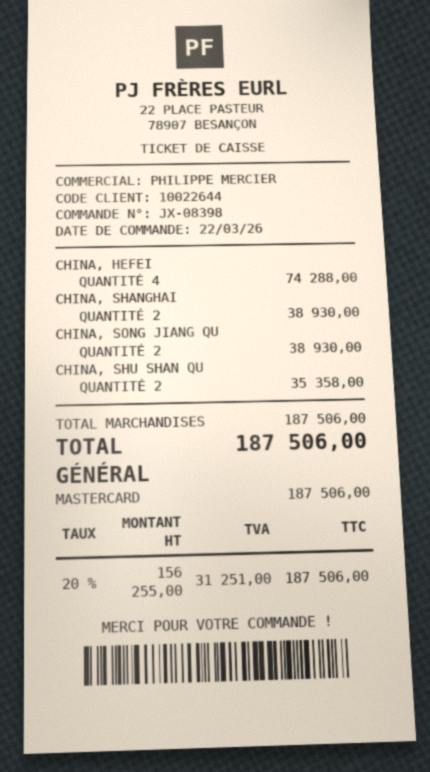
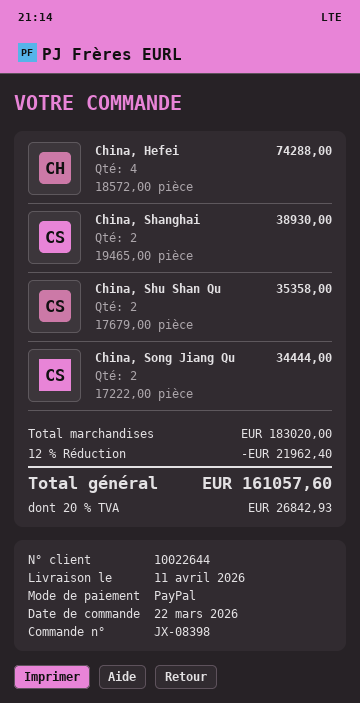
payment method: Mastercard -> PayPal
CHINA, SONG JIANG QU: 2 for 38930.00 -> 2 for 34444.00
subtotal: 187506.00 -> 183020.00
discount: none -> 12% = 21962.40
tax: 20% = 31251.00 -> 20% = 26842.93
total: 187506.00 -> 161057.60

